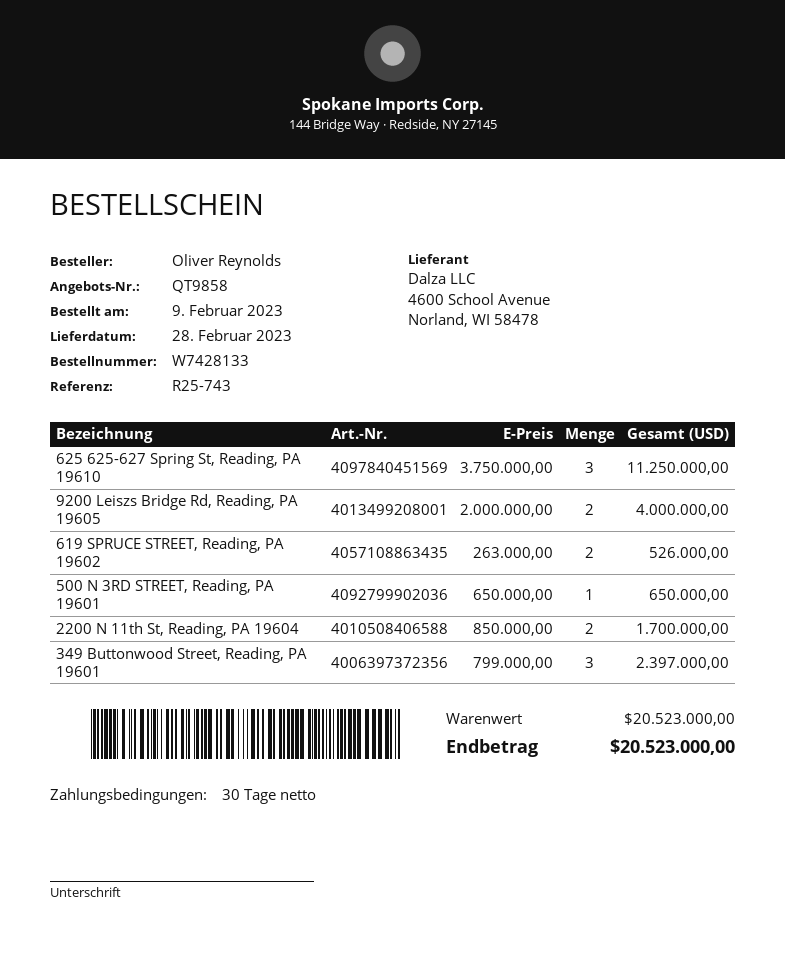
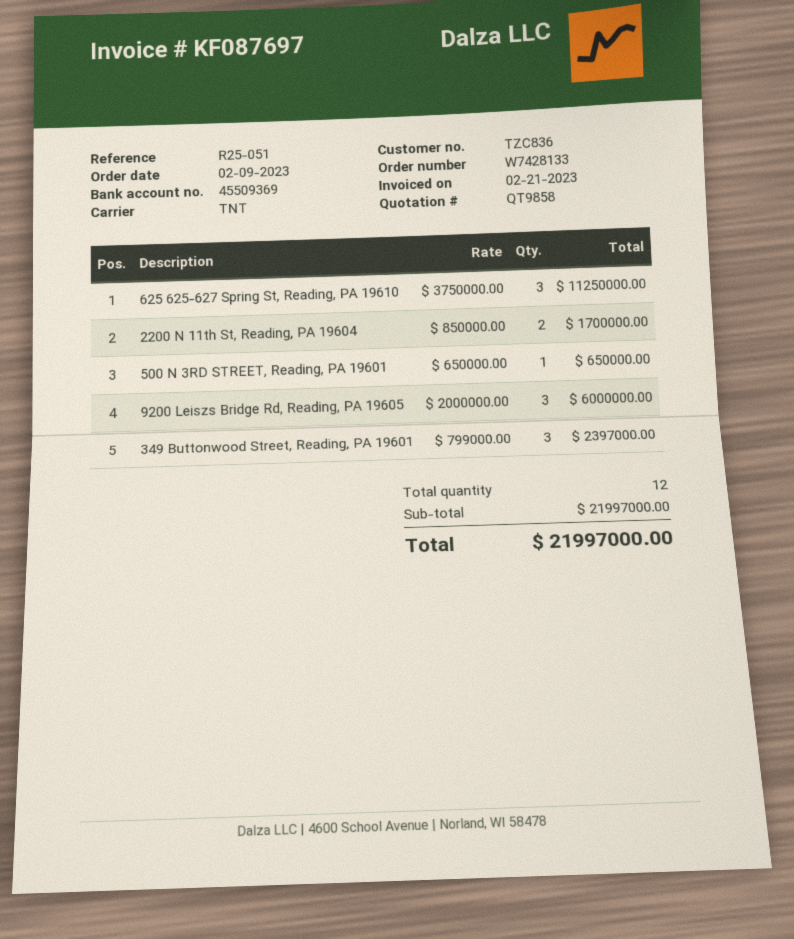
reference: R25-743 -> R25-051
9200 Leiszs Bridge Rd, Reading, PA 19605: 2 x 2000000.00 = 4000000.00 -> 3 x 2000000.00 = 6000000.00
619 SPRUCE STREET, Reading, PA 19602: 2 x 263000.00 = 526000.00 -> none
subtotal: 20523000.00 -> 21997000.00
total: 20523000.00 -> 21997000.00

